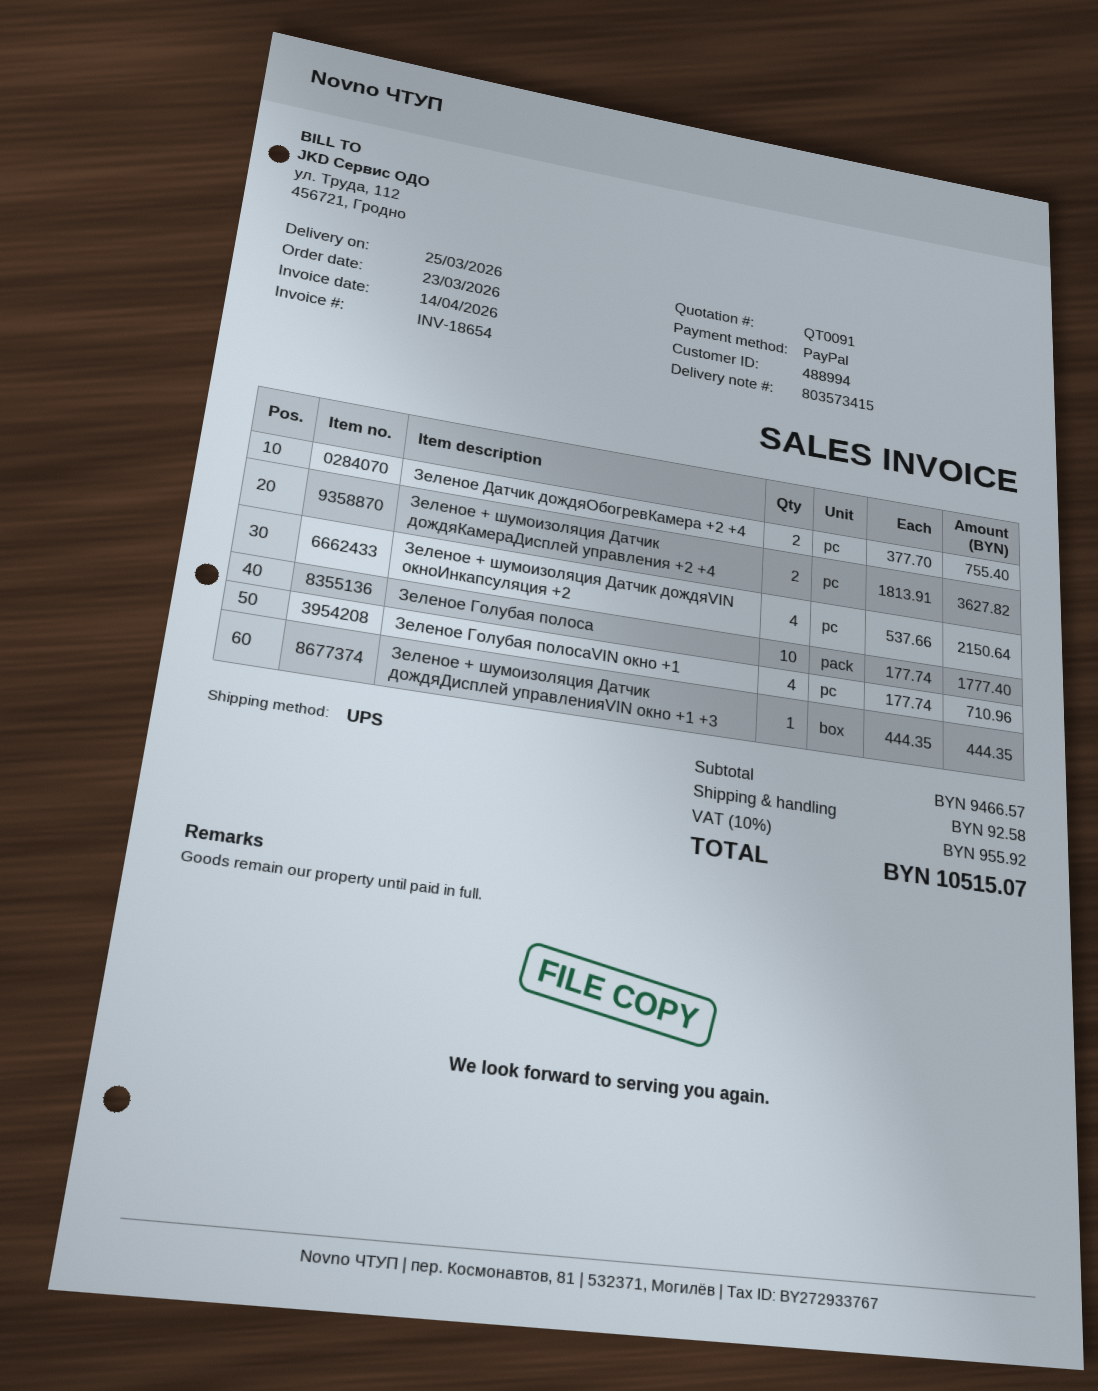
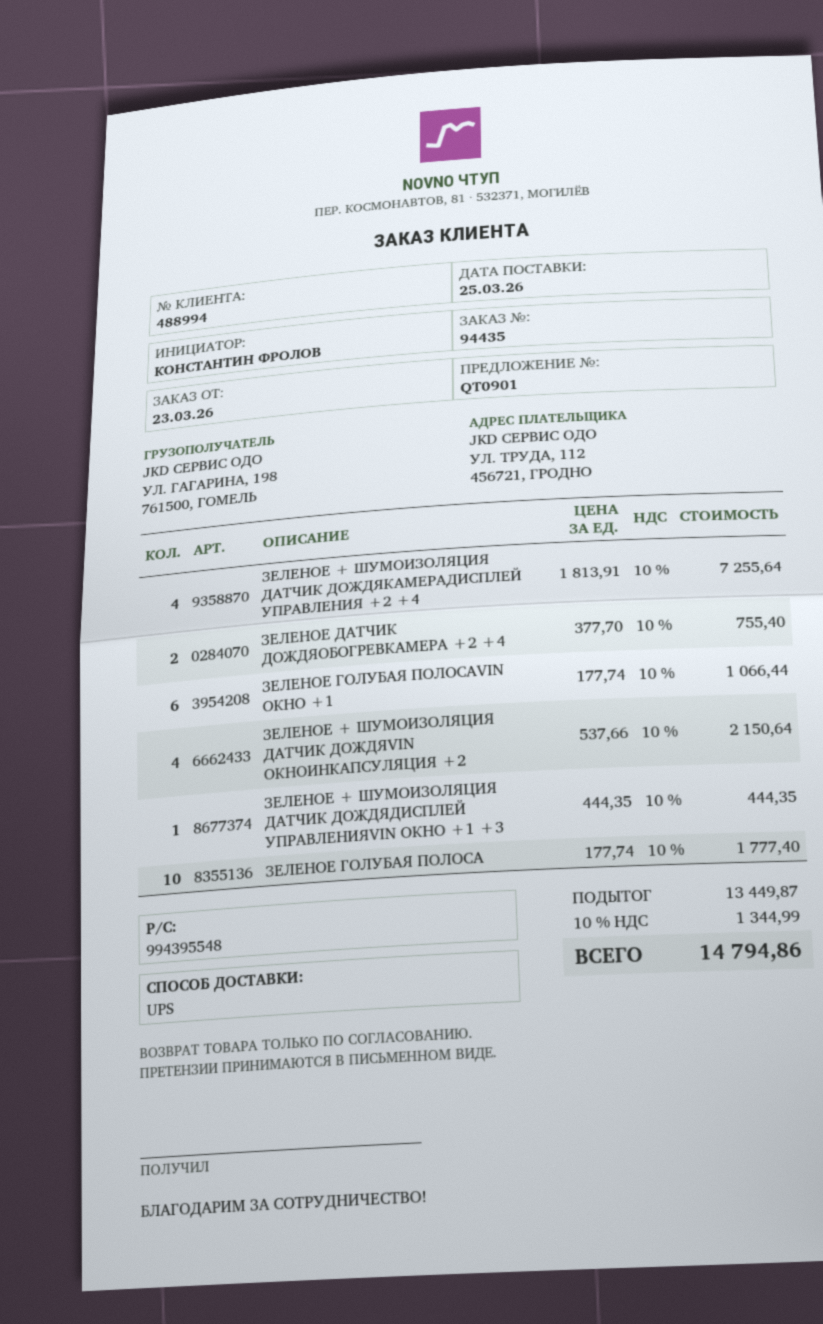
quote number: QT0091 -> QT0901
Зеленое + шумоизоляция Датчик дождяКамераДисплей управления +2 +4: 2 x 1813.91 = 3627.82 -> 4 x 1813.91 = 7255.64
Зеленое Голубая полосаVIN окно +1: 4 x 177.74 = 710.96 -> 6 x 177.74 = 1066.44
subtotal: 9466.57 -> 13449.87
shipping: 92.58 -> none
tax: 10% = 955.92 -> 10% = 1344.99
total: 10515.07 -> 14794.86

